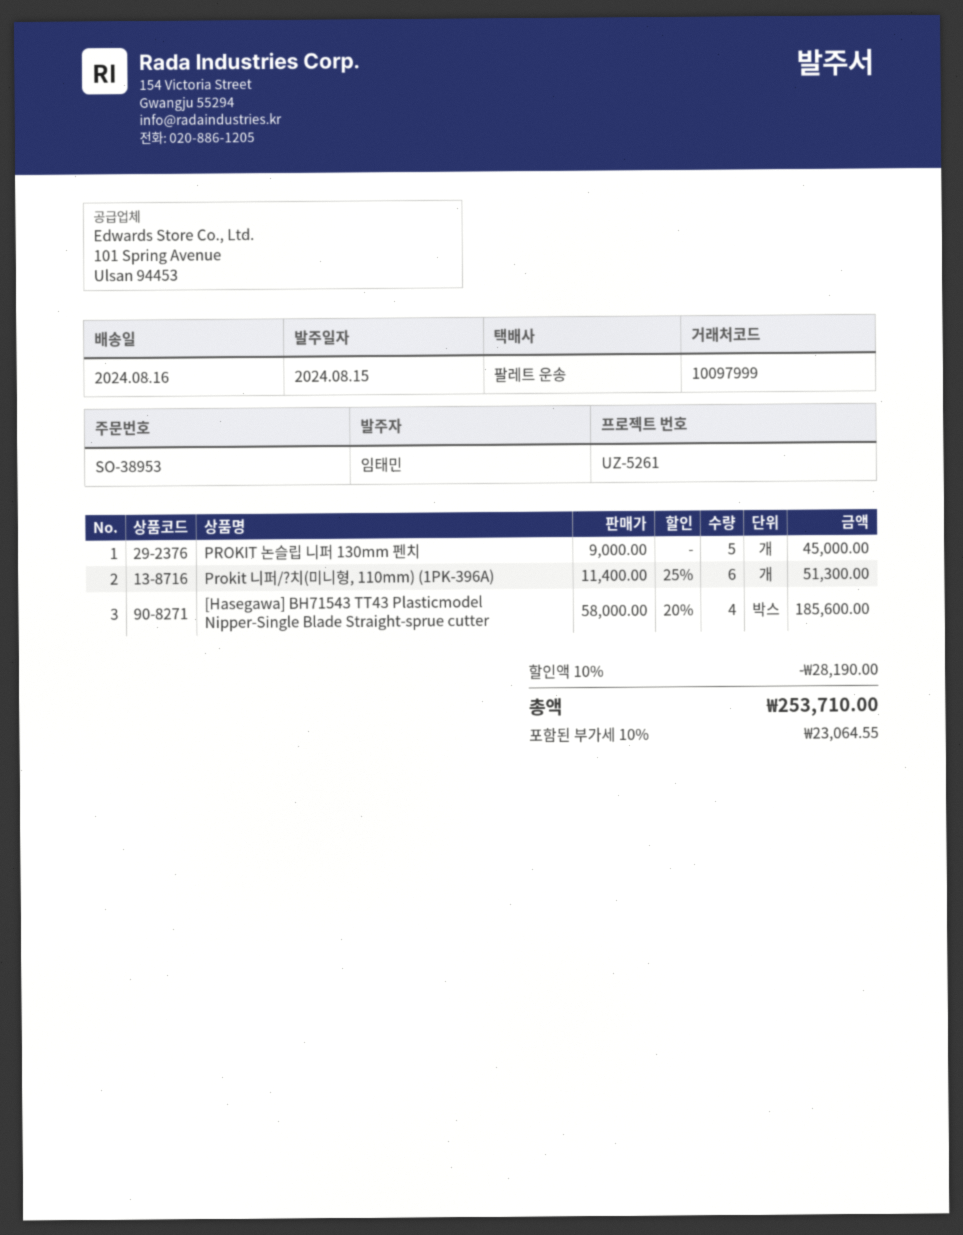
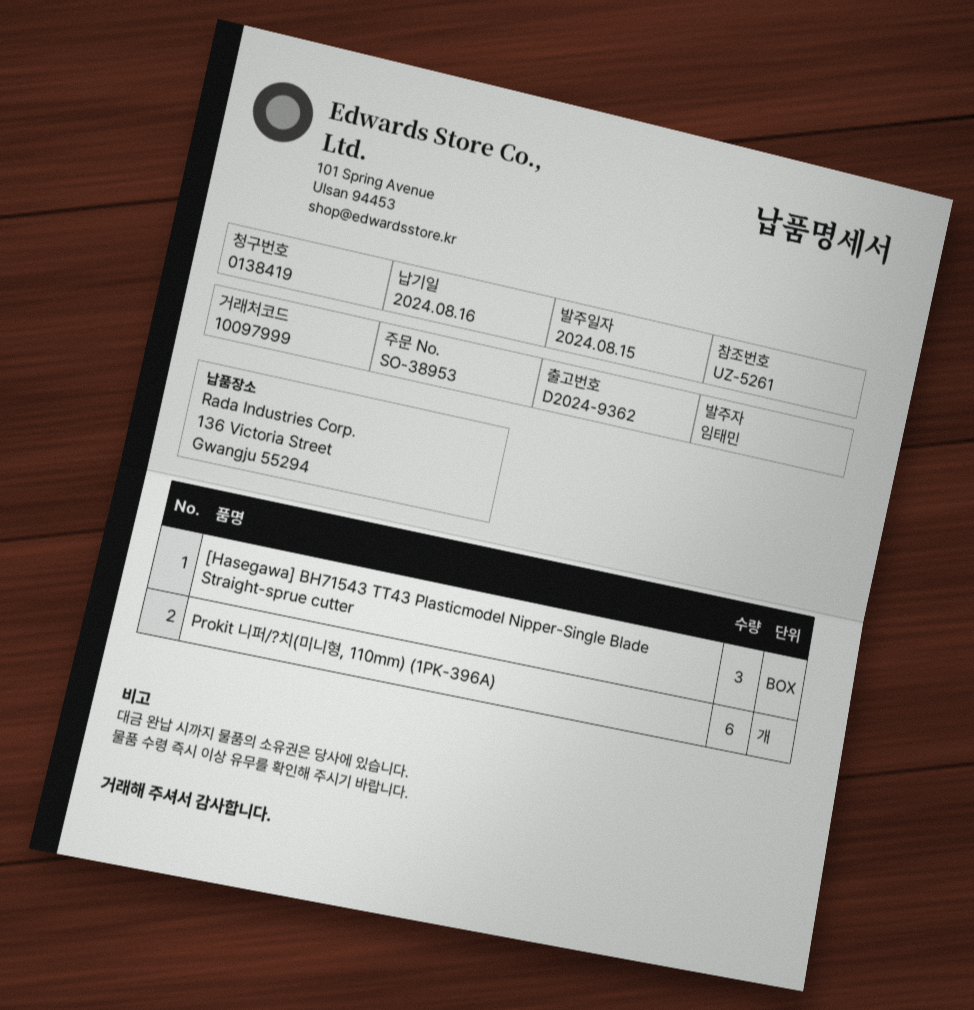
PROKIT 논슬립 니퍼 130mm 펜치: 5 -> none
[Hasegawa] BH71543 TT43 Plasticmodel Nipper-Single Blade Straight-sprue cutter: 4 -> 3

